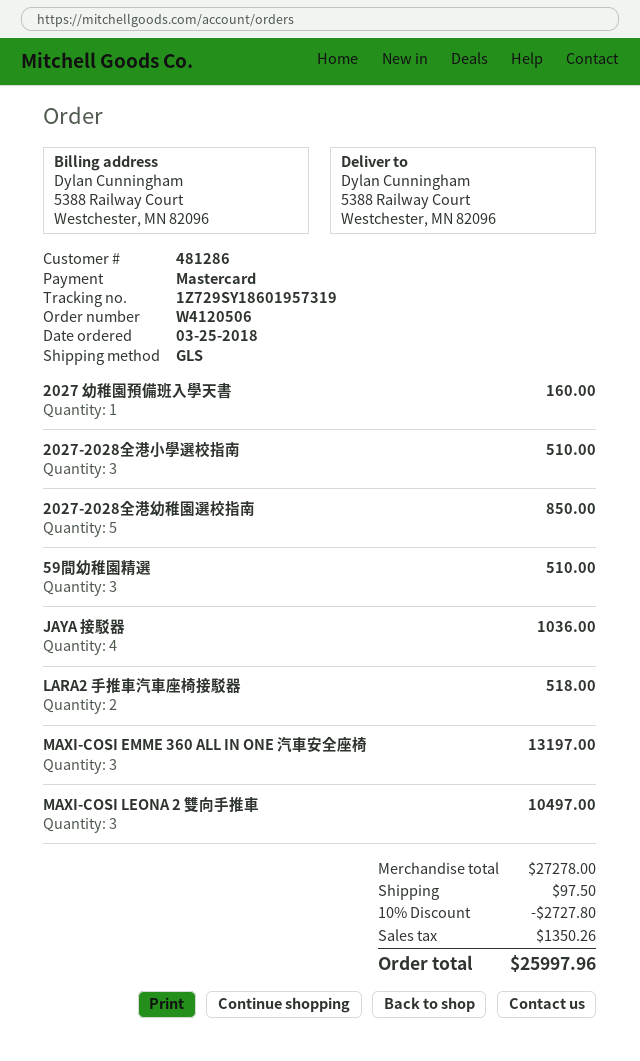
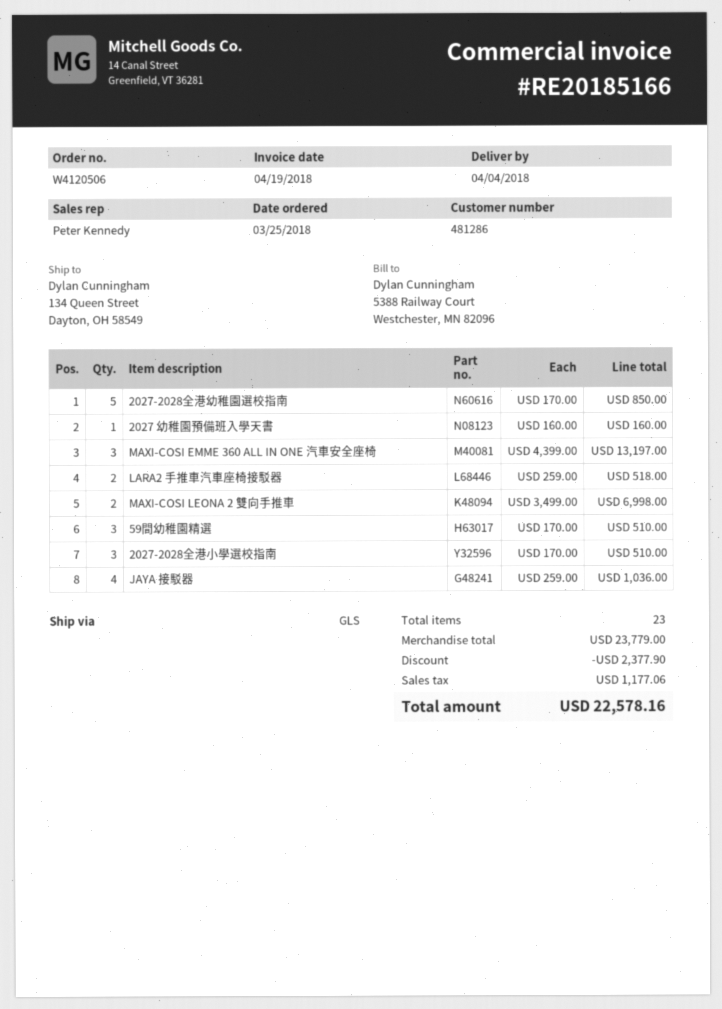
ship to: 5388 Railway Court, Westchester, MN 82096 -> 134 Queen Street, Dayton, OH 58549
MAXI-COSI LEONA 2 雙向手推車: 3 for 10497.00 -> 2 for 6998.00
subtotal: 27278.00 -> 23779.00
discount: 2727.80 -> 2377.90
shipping: 97.50 -> none
tax: 1350.26 -> 1177.06
total: 25997.96 -> 22578.16

